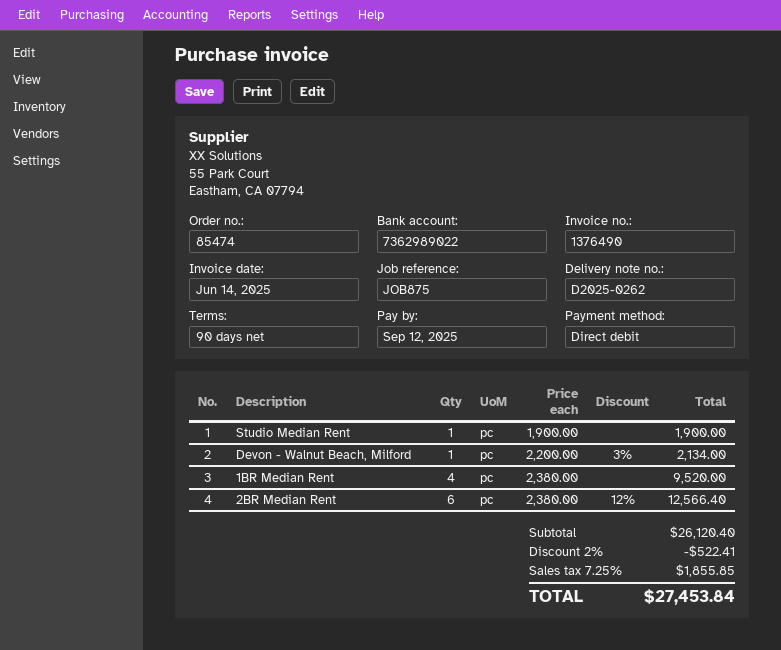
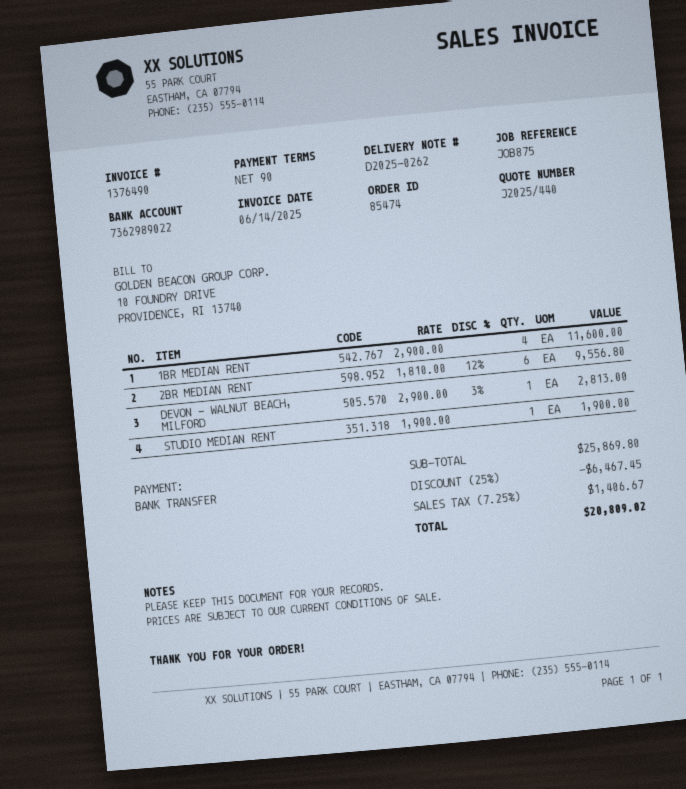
payment method: direct debit -> bank transfer
Devon - Walnut Beach, Milford: 1 x 2200.00 - 3% = 2134.00 -> 1 x 2900.00 - 3% = 2813.00
1BR Median Rent: 4 x 2380.00 = 9520.00 -> 4 x 2900.00 = 11600.00
2BR Median Rent: 6 x 2380.00 - 12% = 12566.40 -> 6 x 1810.00 - 12% = 9556.80
subtotal: 26120.40 -> 25869.80
discount: 2% = 522.41 -> 25% = 6467.45
tax: 7.25% = 1855.85 -> 7.25% = 1406.67
total: 27453.84 -> 20809.02

